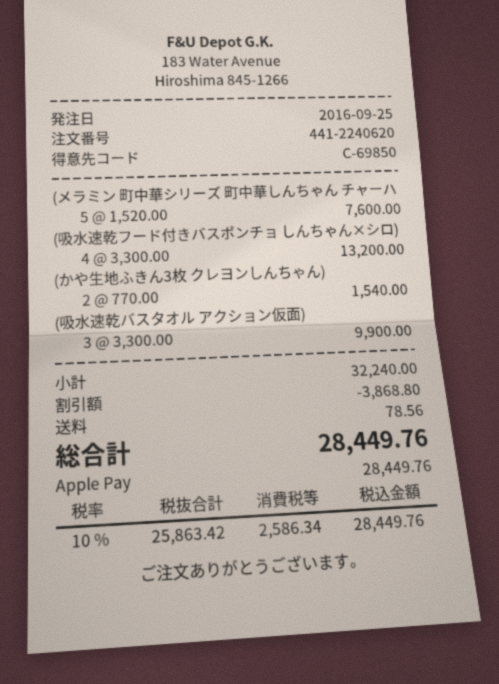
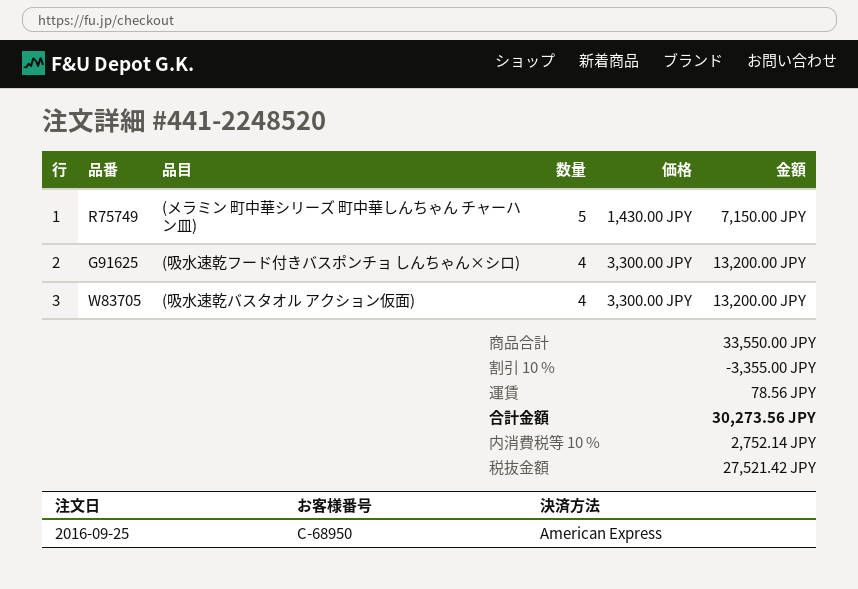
order number: 441-2240620 -> 441-2248520
customer number: C-69850 -> C-68950
payment method: Apple Pay -> American Express
(メラミン 町中華シリーズ 町中華しんちゃん チャーハ: 5 x 1520.00 = 7600.00 -> 5 x 1430.00 = 7150.00
(かや生地ふきん3枚 クレヨンしんちゃん): 2 x 770.00 = 1540.00 -> none
(吸水速乾バスタオル アクション仮面): 3 x 3300.00 = 9900.00 -> 4 x 3300.00 = 13200.00
subtotal: 32240.00 -> 33550.00
discount: 3868.80 -> 3355.00
net: 25863.42 -> 27521.42
tax: 10% = 2586.34 -> 10% = 2752.14
total: 28449.76 -> 30273.56

